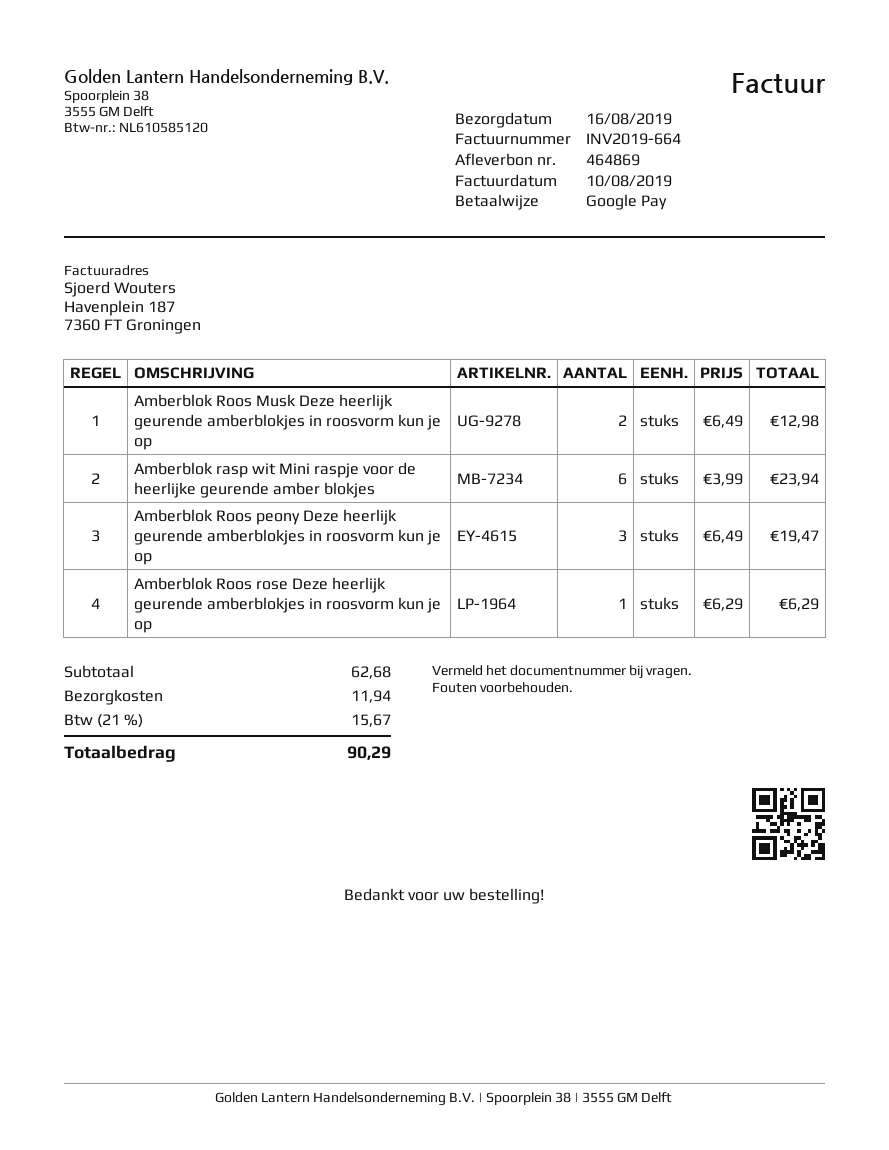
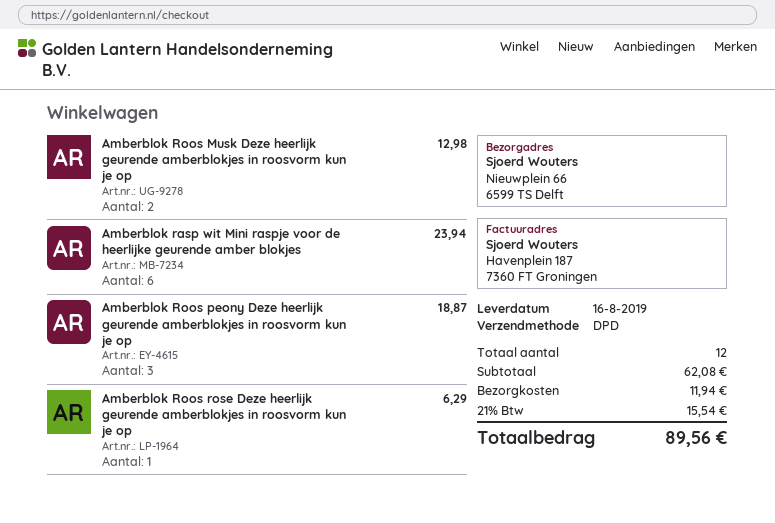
Amberblok Roos peony Deze heerlijk geurende amberblokjes in roosvorm kun je op: 3 for 19.47 -> 3 for 18.87
subtotal: 62.68 -> 62.08
tax: 21% = 15.67 -> 21% = 15.54
total: 90.29 -> 89.56

